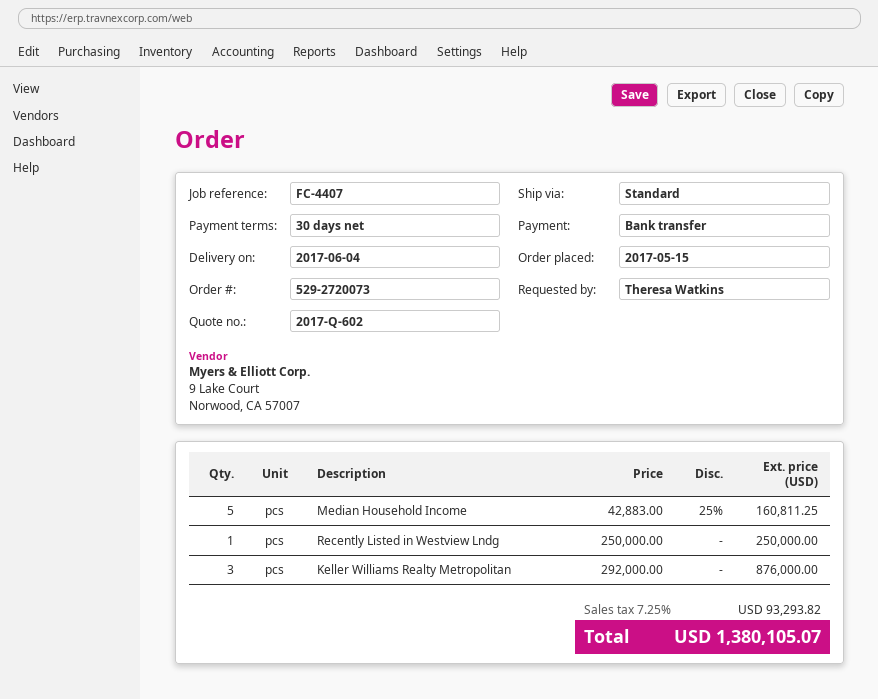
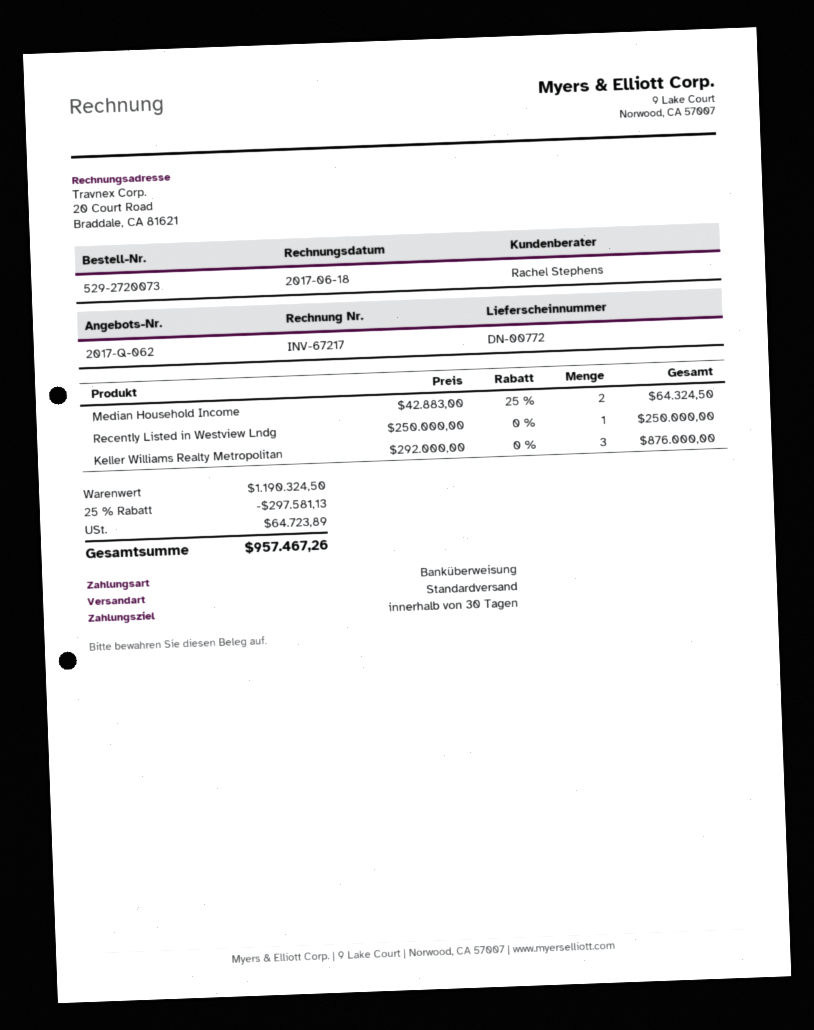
quote number: 2017-Q-602 -> 2017-Q-062
Median Household Income: 5 x 42883.00 - 25% = 160811.25 -> 2 x 42883.00 - 25% = 64324.50
discount: none -> 25% = 297581.13
tax: 93293.82 -> 64723.89
total: 1380105.07 -> 957467.26

